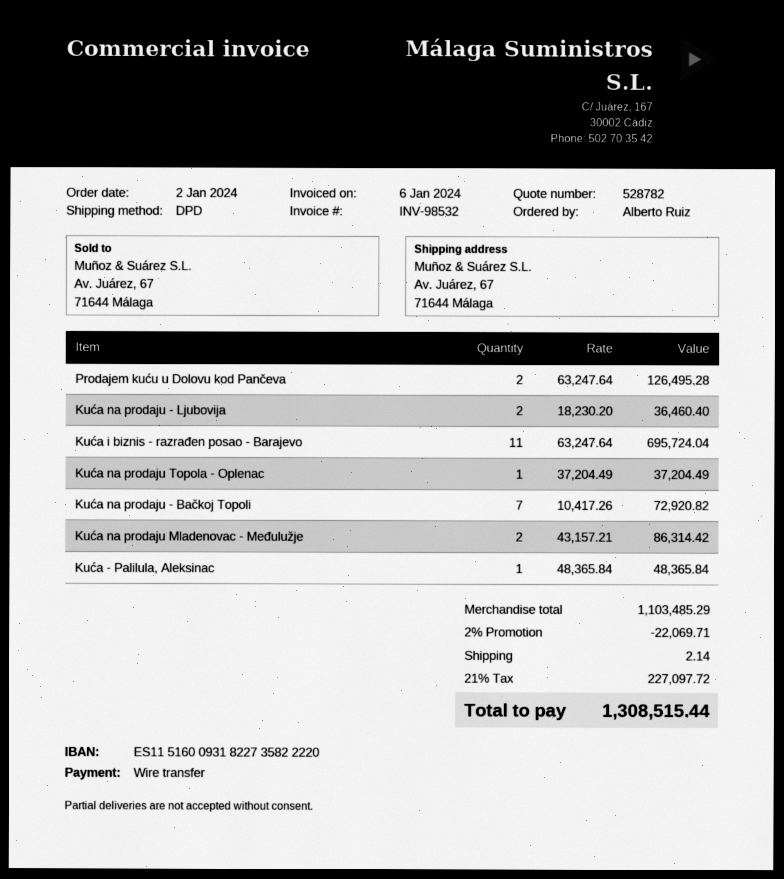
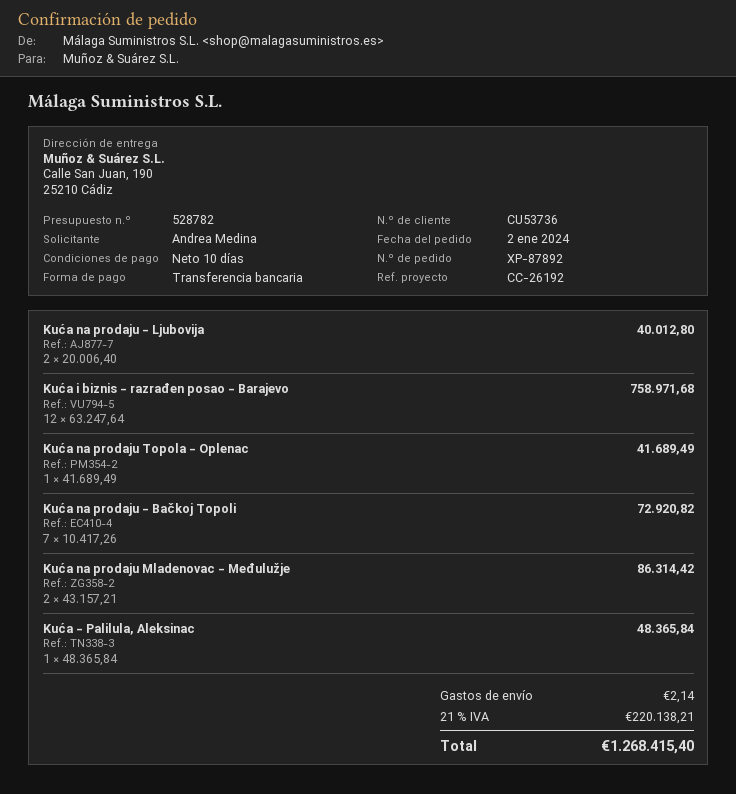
ordered by: Alberto Ruiz -> Andrea Medina
ship to: Av. Juárez, 67, 71644 Málaga -> Calle San Juan, 190, 25210 Cádiz
Prodajem kuću u Dolovu kod Pančeva: 2 x 63247.64 = 126495.28 -> none
Kuća na prodaju - Ljubovija: 2 x 18230.20 = 36460.40 -> 2 x 20006.40 = 40012.80
Kuća i biznis - razrađen posao - Barajevo: 11 x 63247.64 = 695724.04 -> 12 x 63247.64 = 758971.68
Kuća na prodaju Topola - Oplenac: 1 x 37204.49 = 37204.49 -> 1 x 41689.49 = 41689.49
discount: 2% = 22069.71 -> none
tax: 21% = 227097.72 -> 21% = 220138.21
total: 1308515.44 -> 1268415.40

